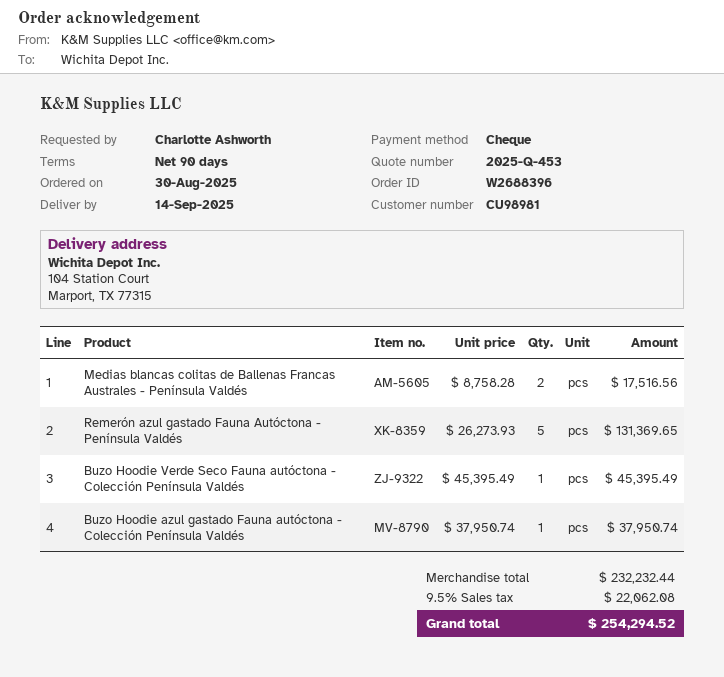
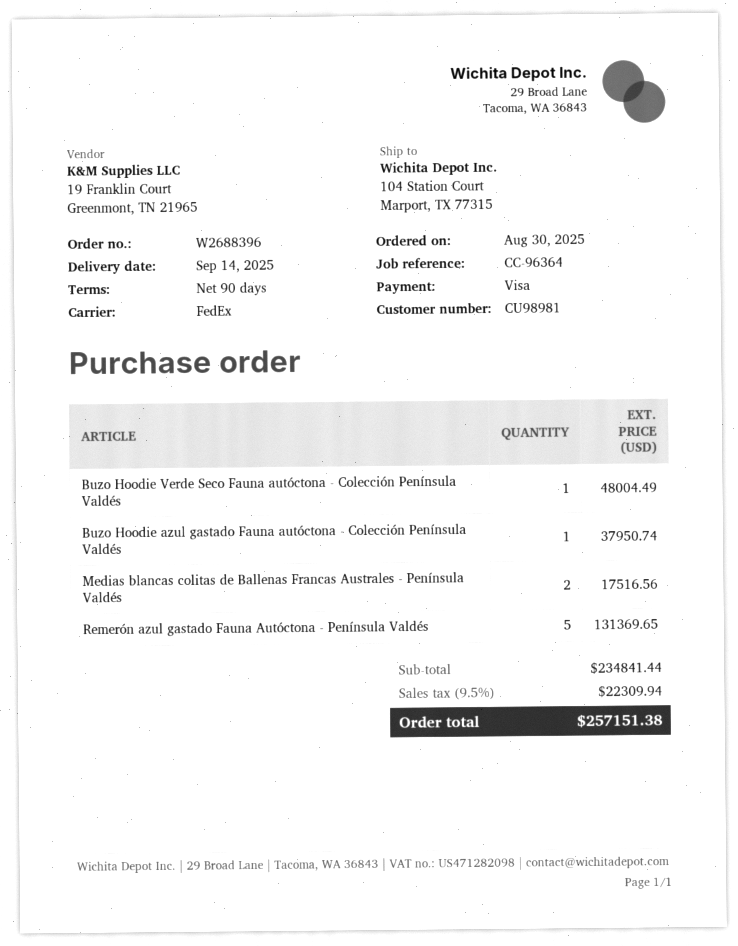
payment method: cheque -> Visa
Buzo Hoodie Verde Seco Fauna autóctona - Colección Península Valdés: 1 for 45395.49 -> 1 for 48004.49
subtotal: 232232.44 -> 234841.44
tax: 9.5% = 22062.08 -> 9.5% = 22309.94
total: 254294.52 -> 257151.38

